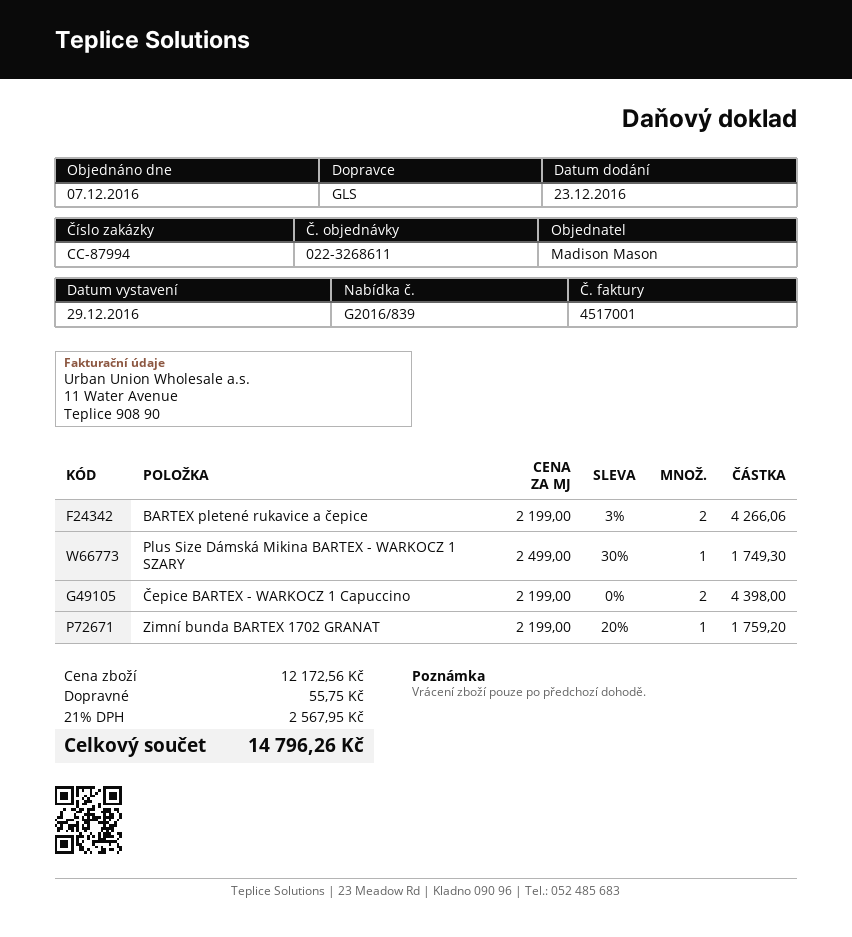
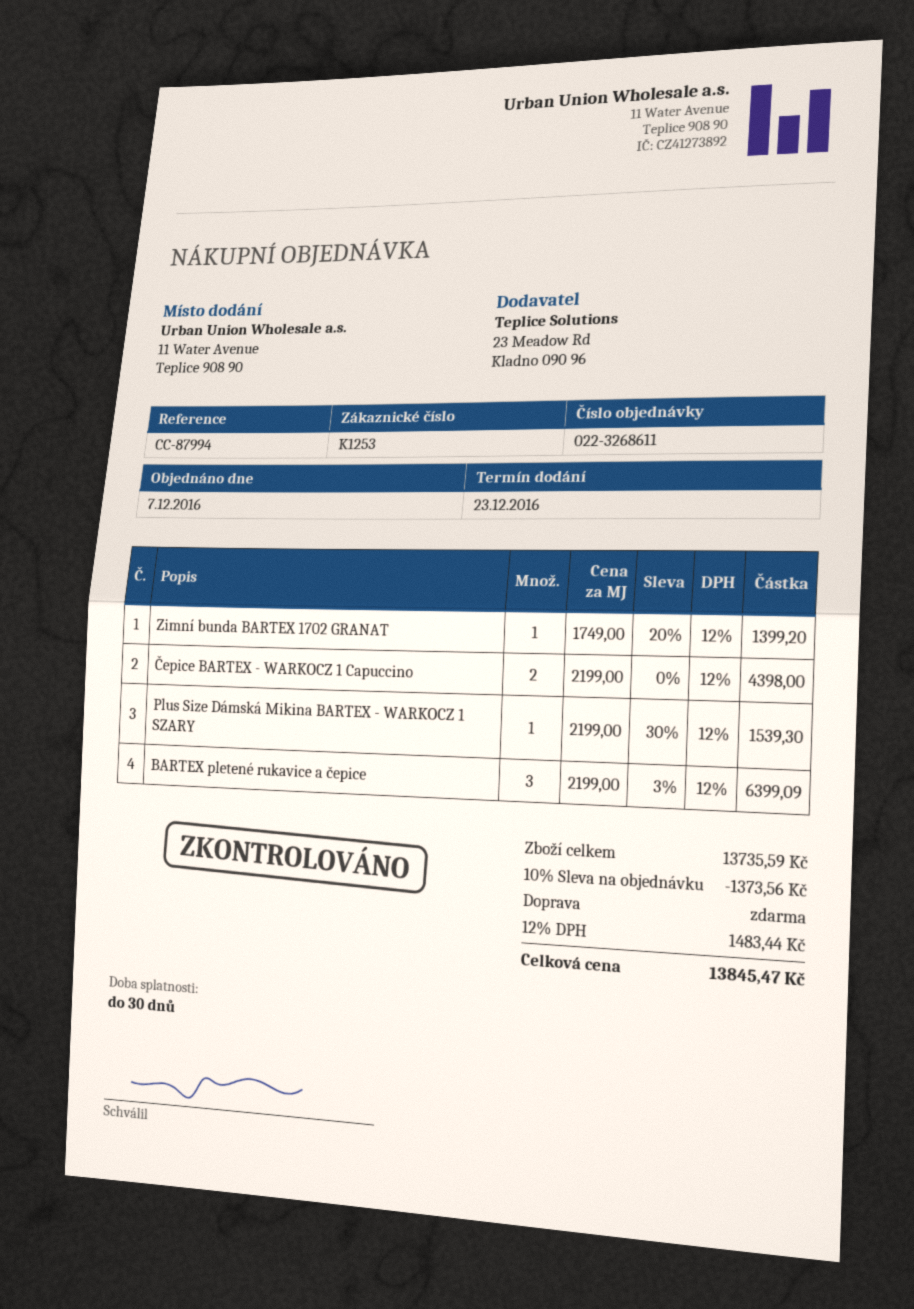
BARTEX pletené rukavice a čepice: 2 x 2199.00 - 3% = 4266.06 -> 3 x 2199.00 - 3% = 6399.09
Plus Size Dámská Mikina BARTEX - WARKOCZ 1 SZARY: 1 x 2499.00 - 30% = 1749.30 -> 1 x 2199.00 - 30% = 1539.30
Zimní bunda BARTEX 1702 GRANAT: 1 x 2199.00 - 20% = 1759.20 -> 1 x 1749.00 - 20% = 1399.20
subtotal: 12172.56 -> 13735.59
discount: none -> 10% = 1373.56
shipping: 55.75 -> 0.00
tax: 21% = 2567.95 -> 12% = 1483.44
total: 14796.26 -> 13845.47

